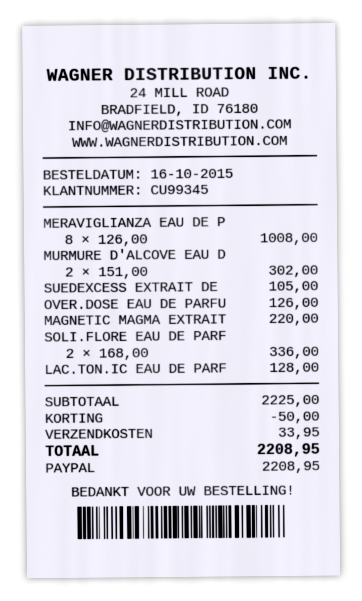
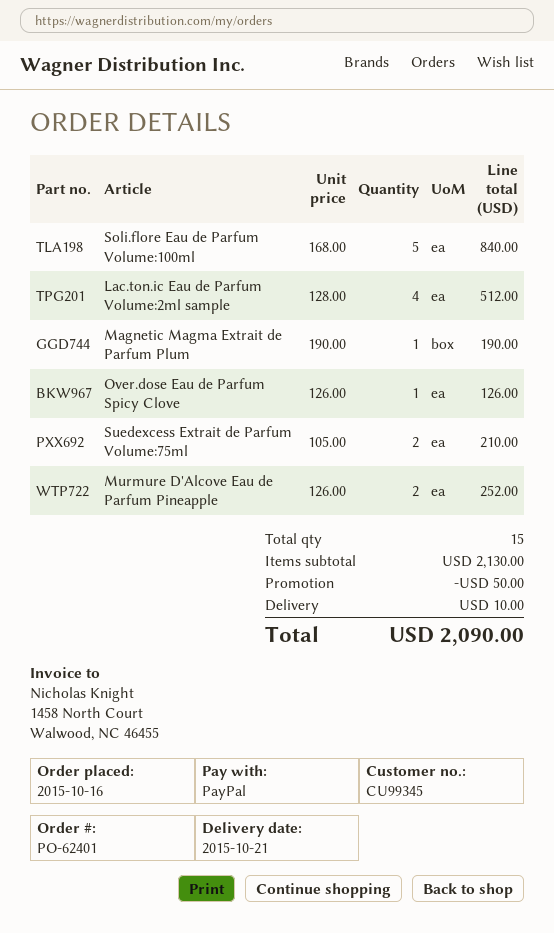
MERAVIGLIANZA EAU DE P: 8 x 126.00 = 1008.00 -> none
MURMURE D'ALCOVE EAU D: 2 x 151.00 = 302.00 -> 2 x 126.00 = 252.00
SUEDEXCESS EXTRAIT DE: 1 x 105.00 = 105.00 -> 2 x 105.00 = 210.00
MAGNETIC MAGMA EXTRAIT: 1 x 220.00 = 220.00 -> 1 x 190.00 = 190.00
SOLI.FLORE EAU DE PARF: 2 x 168.00 = 336.00 -> 5 x 168.00 = 840.00
LAC.TON.IC EAU DE PARF: 1 x 128.00 = 128.00 -> 4 x 128.00 = 512.00
subtotal: 2225.00 -> 2130.00
shipping: 33.95 -> 10.00
total: 2208.95 -> 2090.00

